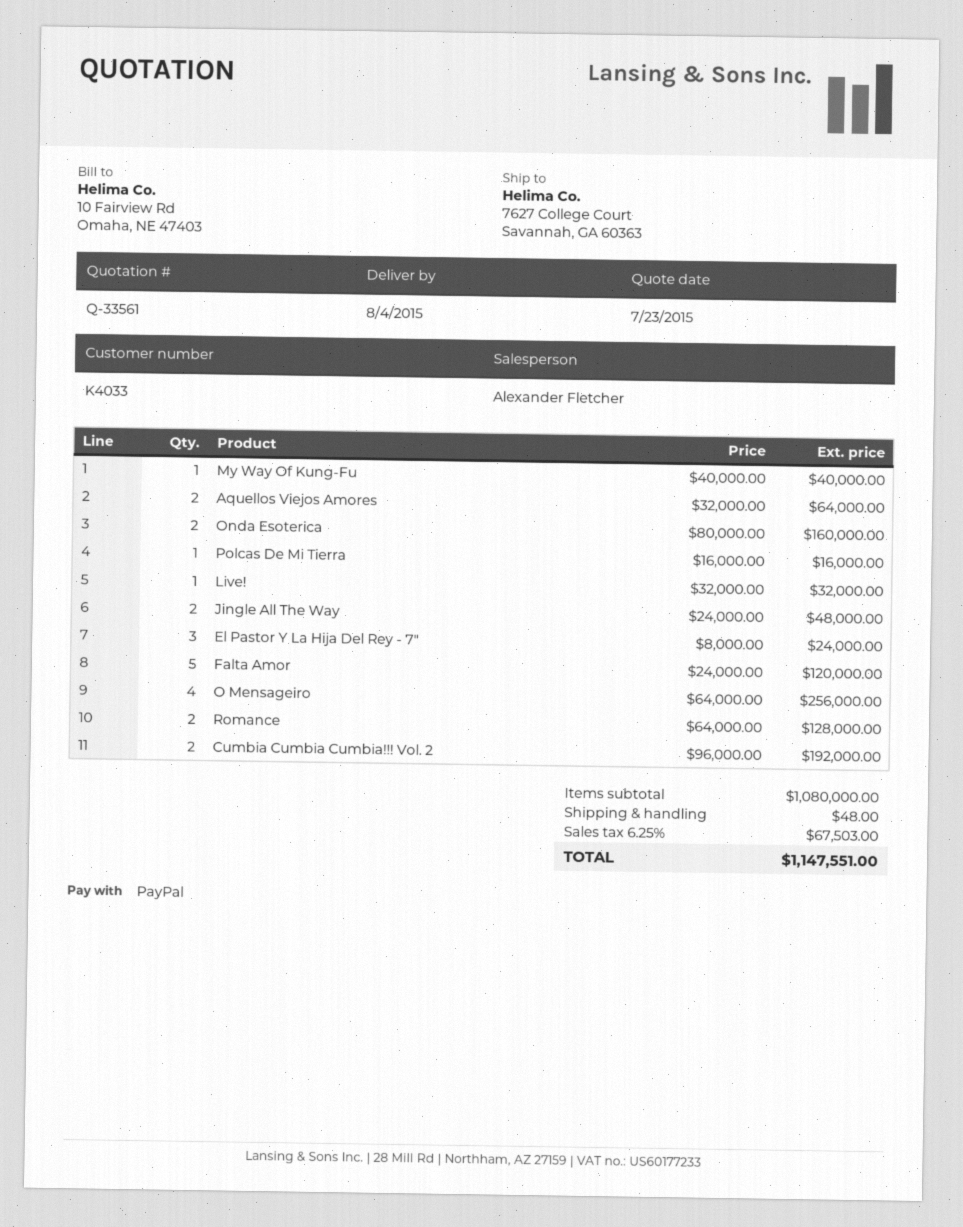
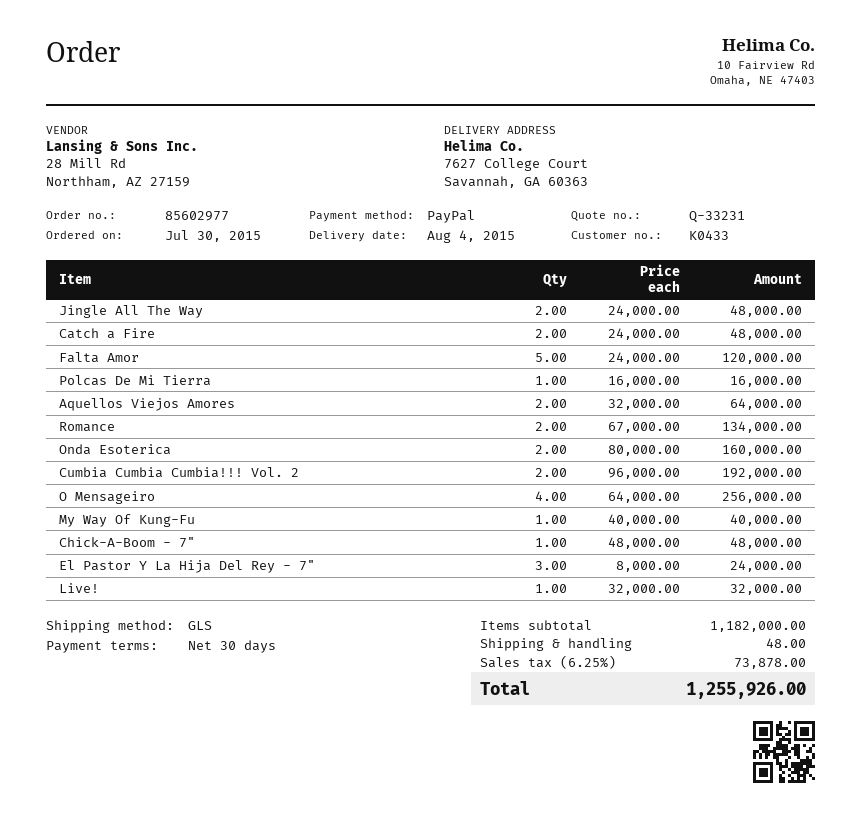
quote number: Q-33561 -> Q-33231
customer number: K4033 -> K0433
Romance: 2 x 64000.00 = 128000.00 -> 2 x 67000.00 = 134000.00
Catch a Fire: none -> 2 x 24000.00 = 48000.00
Chick-A-Boom - 7": none -> 1 x 48000.00 = 48000.00
subtotal: 1080000.00 -> 1182000.00
tax: 6.25% = 67503.00 -> 6.25% = 73878.00
total: 1147551.00 -> 1255926.00

